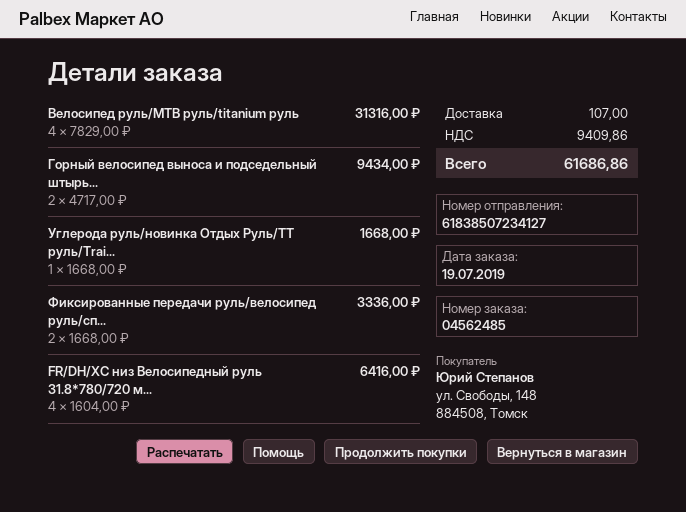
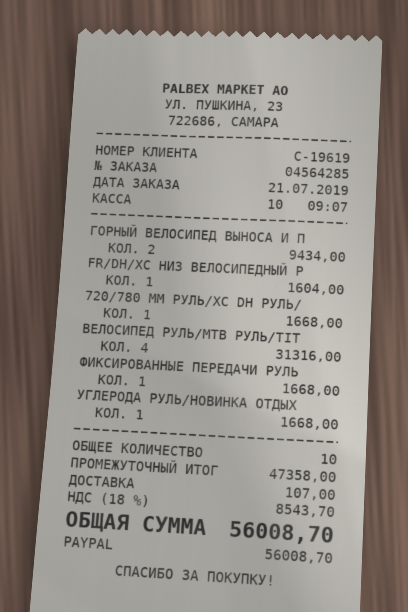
order number: 04562485 -> 04564285
order date: 2019-07-19 -> 2019-07-21
Фиксированные передачи руль/велосипед руль/сп...: 2 for 3336.00 -> 1 for 1668.00
FR/DH/ХС низ Велосипедный руль 31.8*780/720 м...: 4 for 6416.00 -> 1 for 1604.00
720/780 ММ РУЛЬ/XC DH РУЛЬ/: none -> 1 for 1668.00
tax: 9409.86 -> 8543.70
total: 61686.86 -> 56008.70

